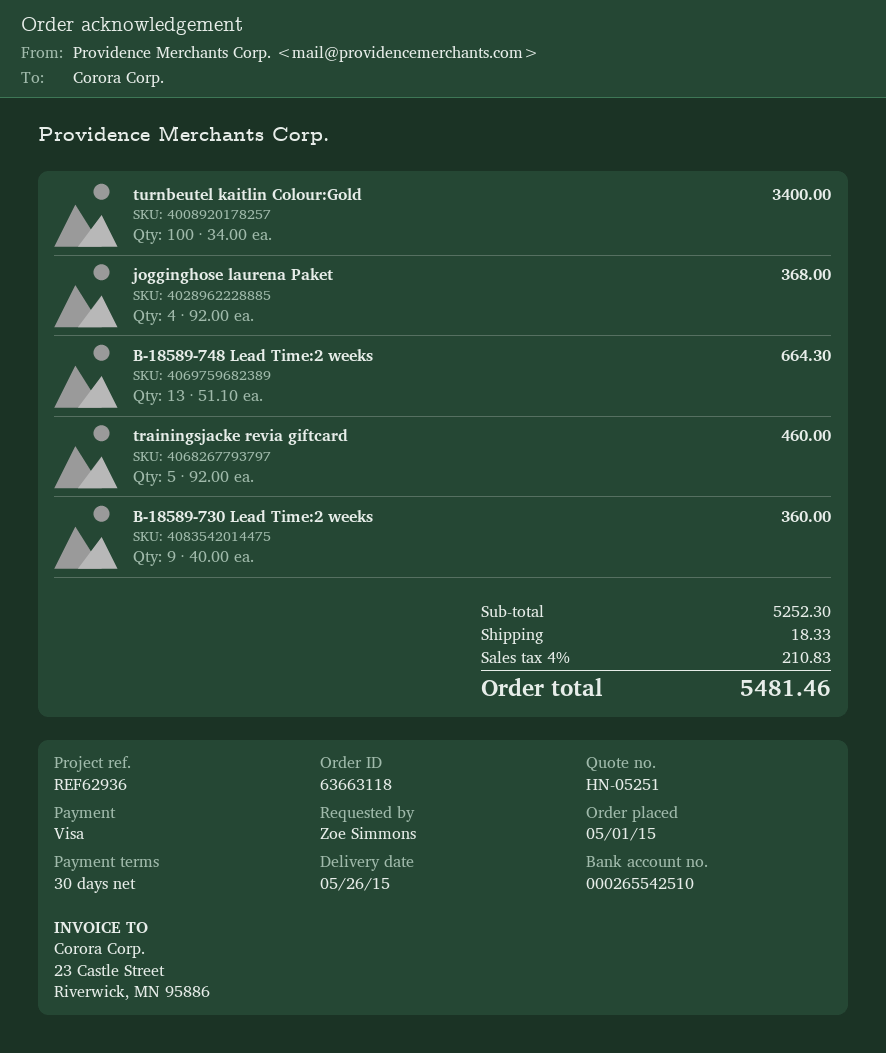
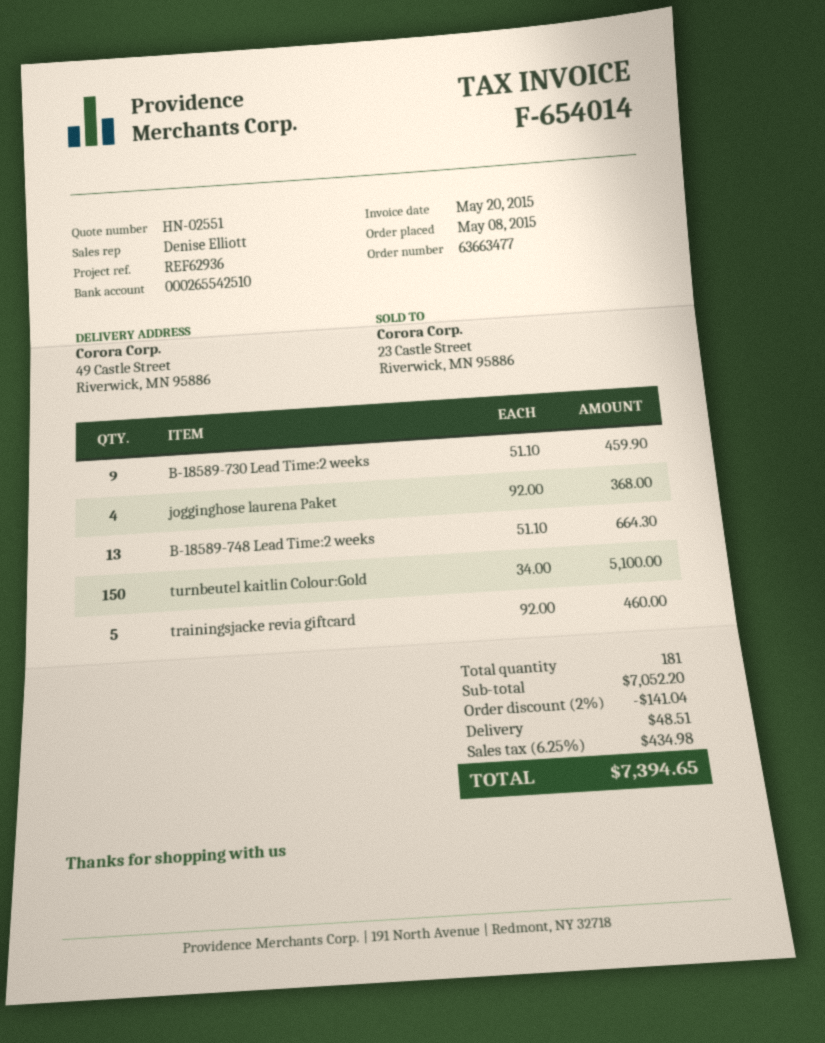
quote number: HN-05251 -> HN-02551
order number: 63663118 -> 63663477
order date: 2015-05-01 -> 2015-05-08
turnbeutel kaitlin Colour:Gold: 100 x 34.00 = 3400.00 -> 150 x 34.00 = 5100.00
B-18589-730 Lead Time:2 weeks: 9 x 40.00 = 360.00 -> 9 x 51.10 = 459.90
subtotal: 5252.30 -> 7052.20
discount: none -> 2% = 141.04
shipping: 18.33 -> 48.51
tax: 4% = 210.83 -> 6.25% = 434.98
total: 5481.46 -> 7394.65

